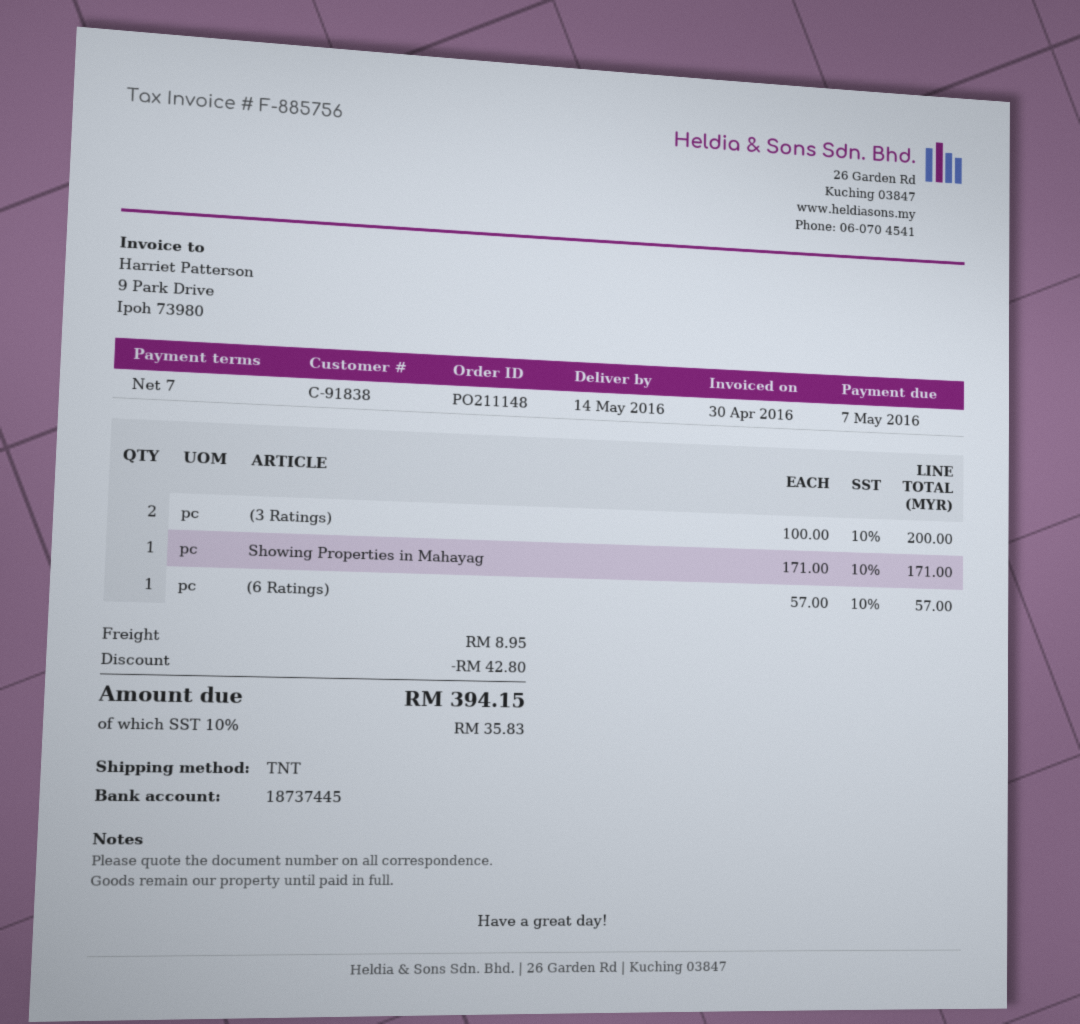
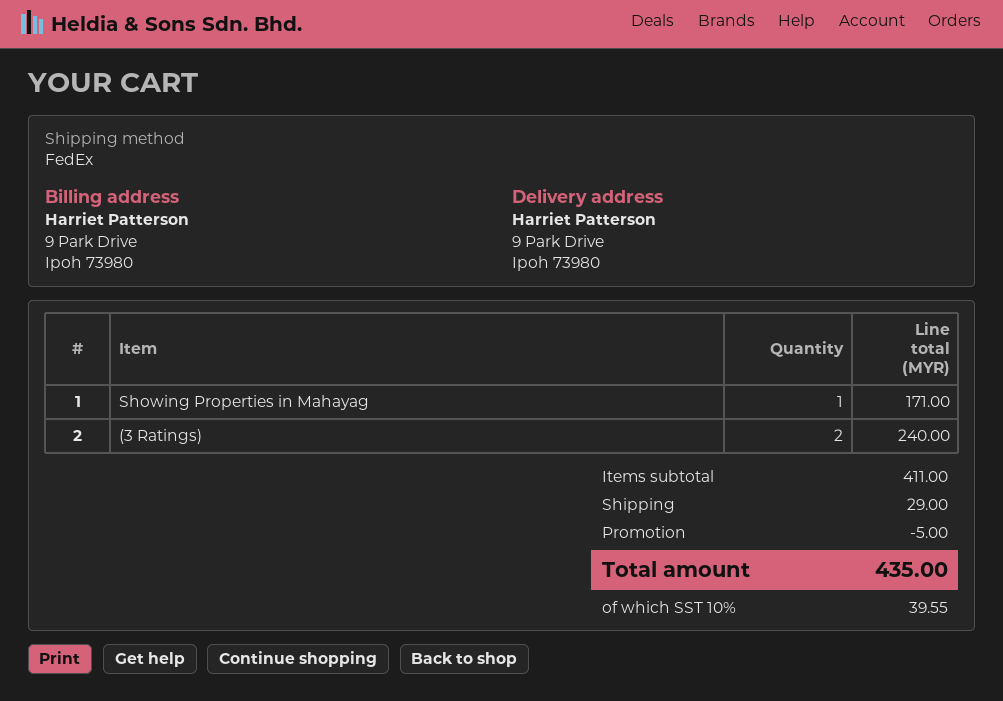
shipping method: TNT -> FedEx
(3 Ratings): 2 for 200.00 -> 2 for 240.00
(6 Ratings): 1 for 57.00 -> none
discount: 42.80 -> 5.00
shipping: 8.95 -> 29.00
tax: 10% = 35.83 -> 10% = 39.55
total: 394.15 -> 435.00

